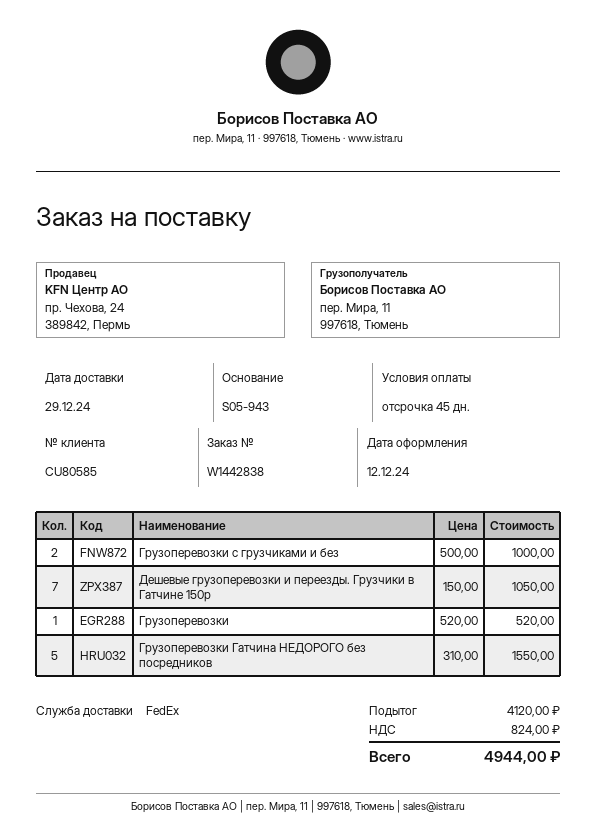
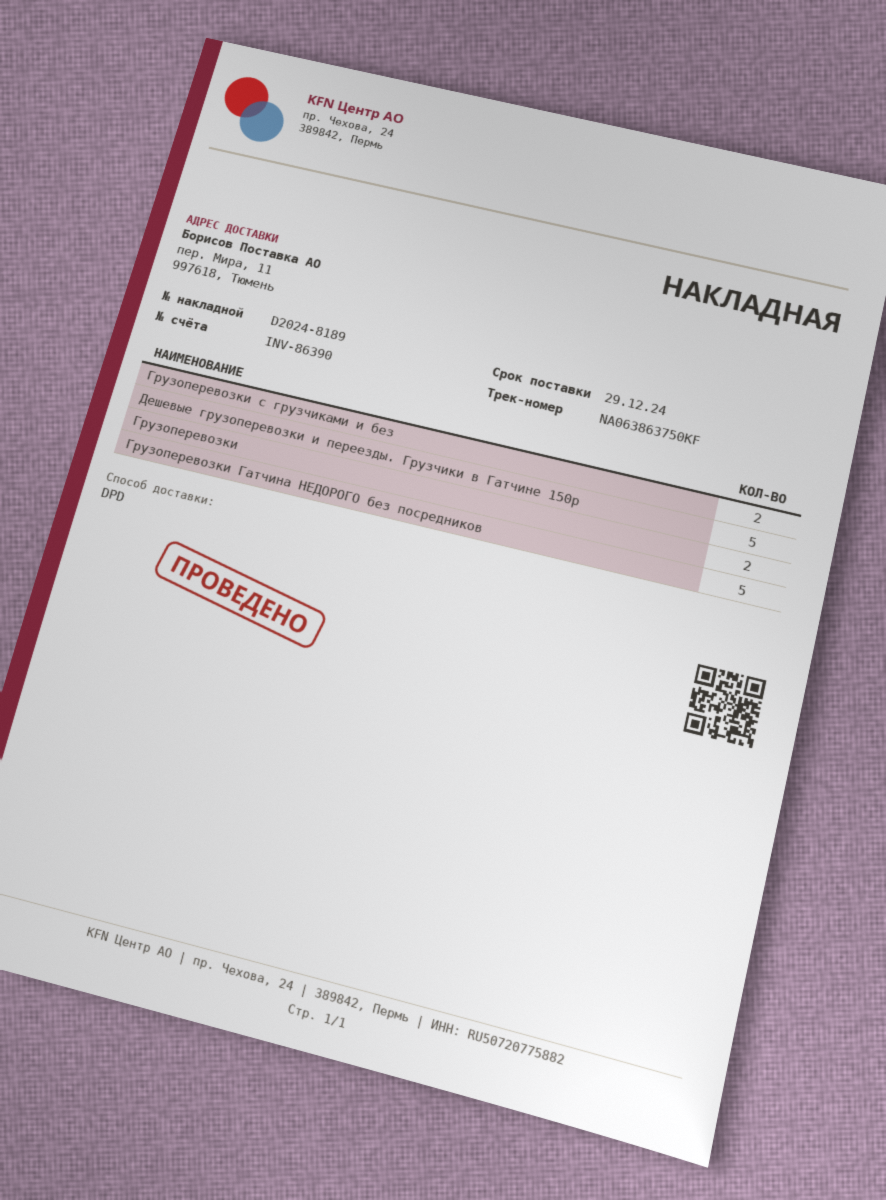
shipping method: FedEx -> DPD
Дешевые грузоперевозки и переезды. Грузчики в Гатчине 150р: 7 -> 5
Грузоперевозки: 1 -> 2

